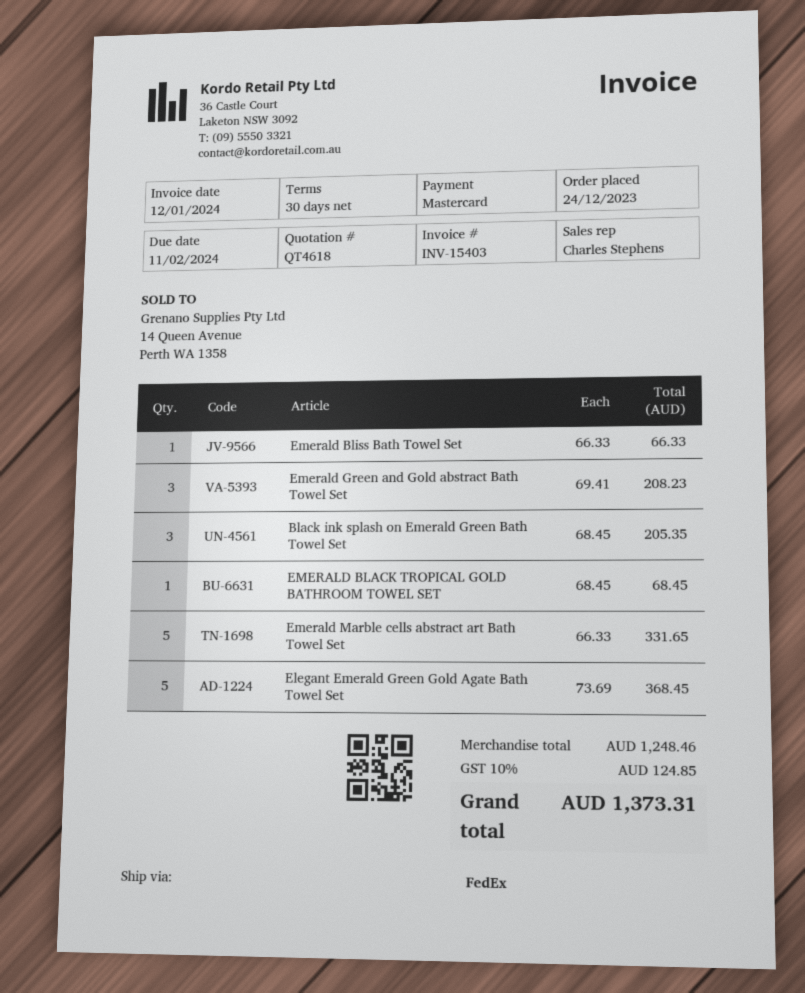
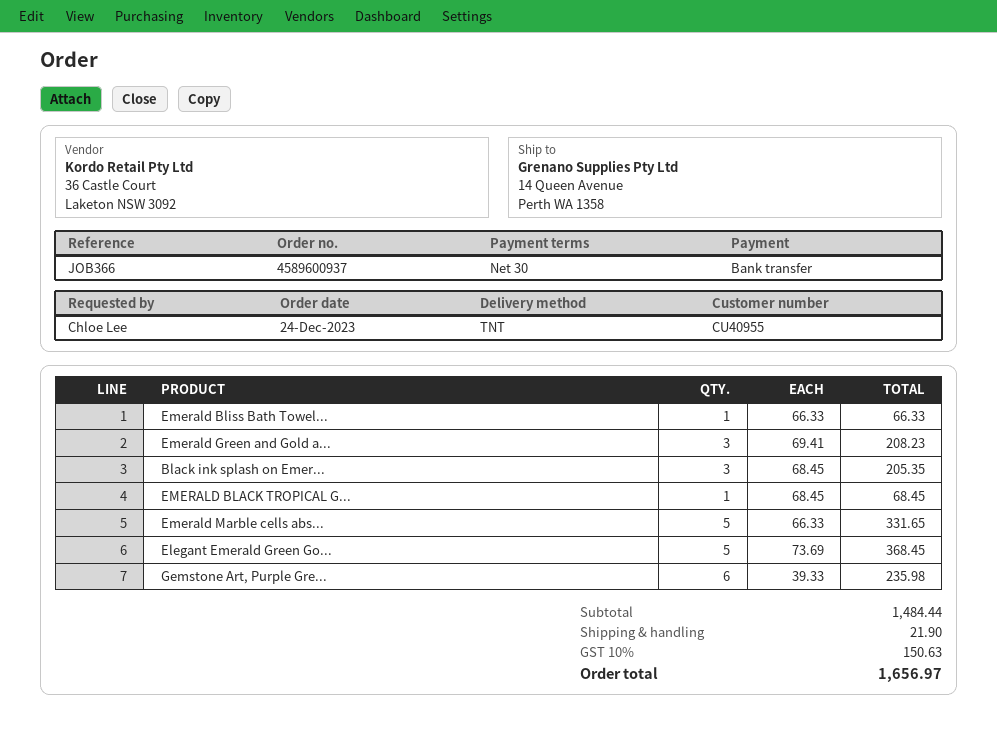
payment method: Mastercard -> bank transfer
shipping method: FedEx -> TNT
Gemstone Art, Purple Gre...: none -> 6 x 39.33 = 235.98
subtotal: 1248.46 -> 1484.44
shipping: none -> 21.90
tax: 10% = 124.85 -> 10% = 150.63
total: 1373.31 -> 1656.97

